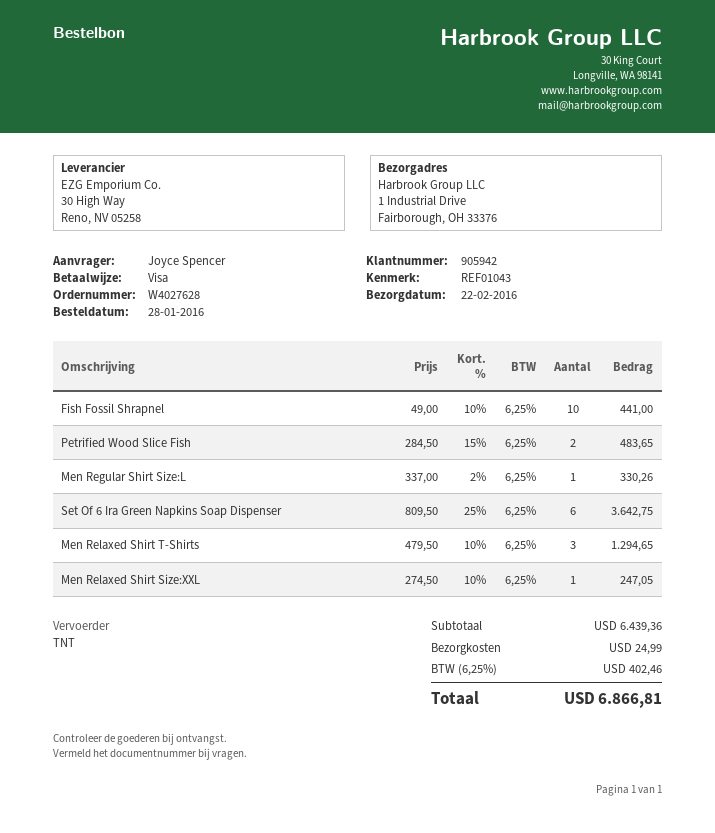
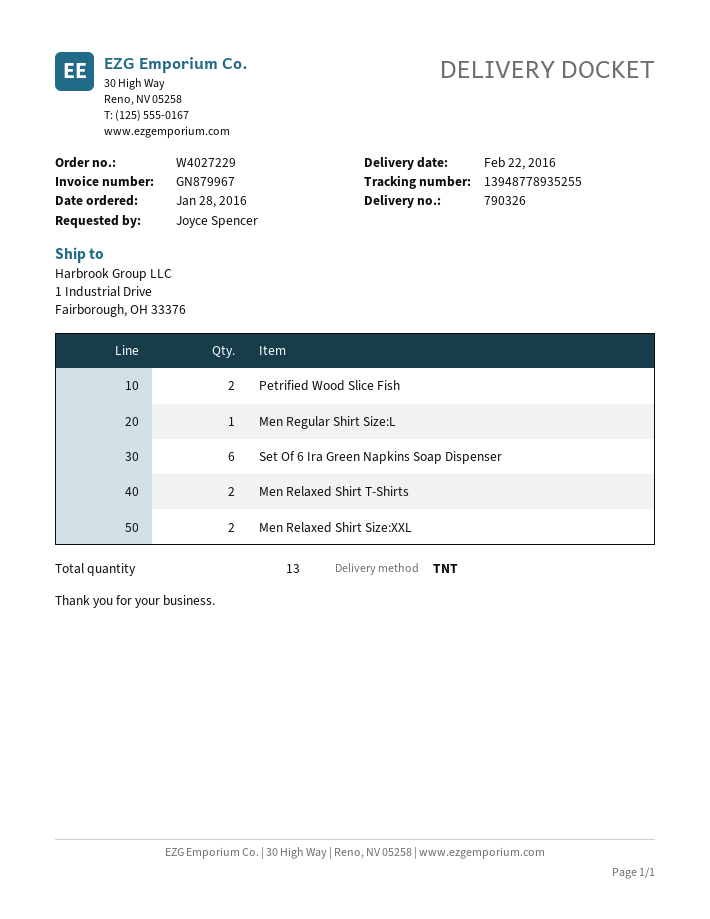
order number: W4027628 -> W4027229
Fish Fossil Shrapnel: 10 -> none
Men Relaxed Shirt T-Shirts: 3 -> 2
Men Relaxed Shirt Size:XXL: 1 -> 2

